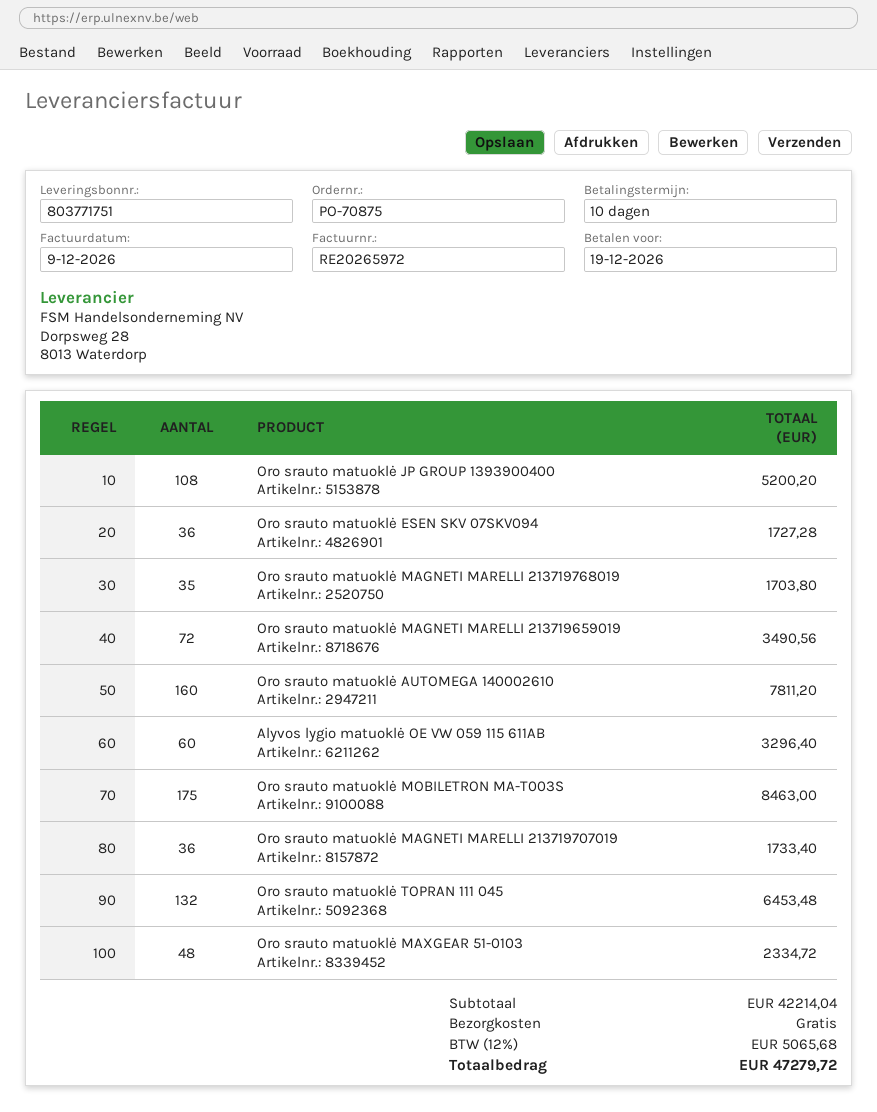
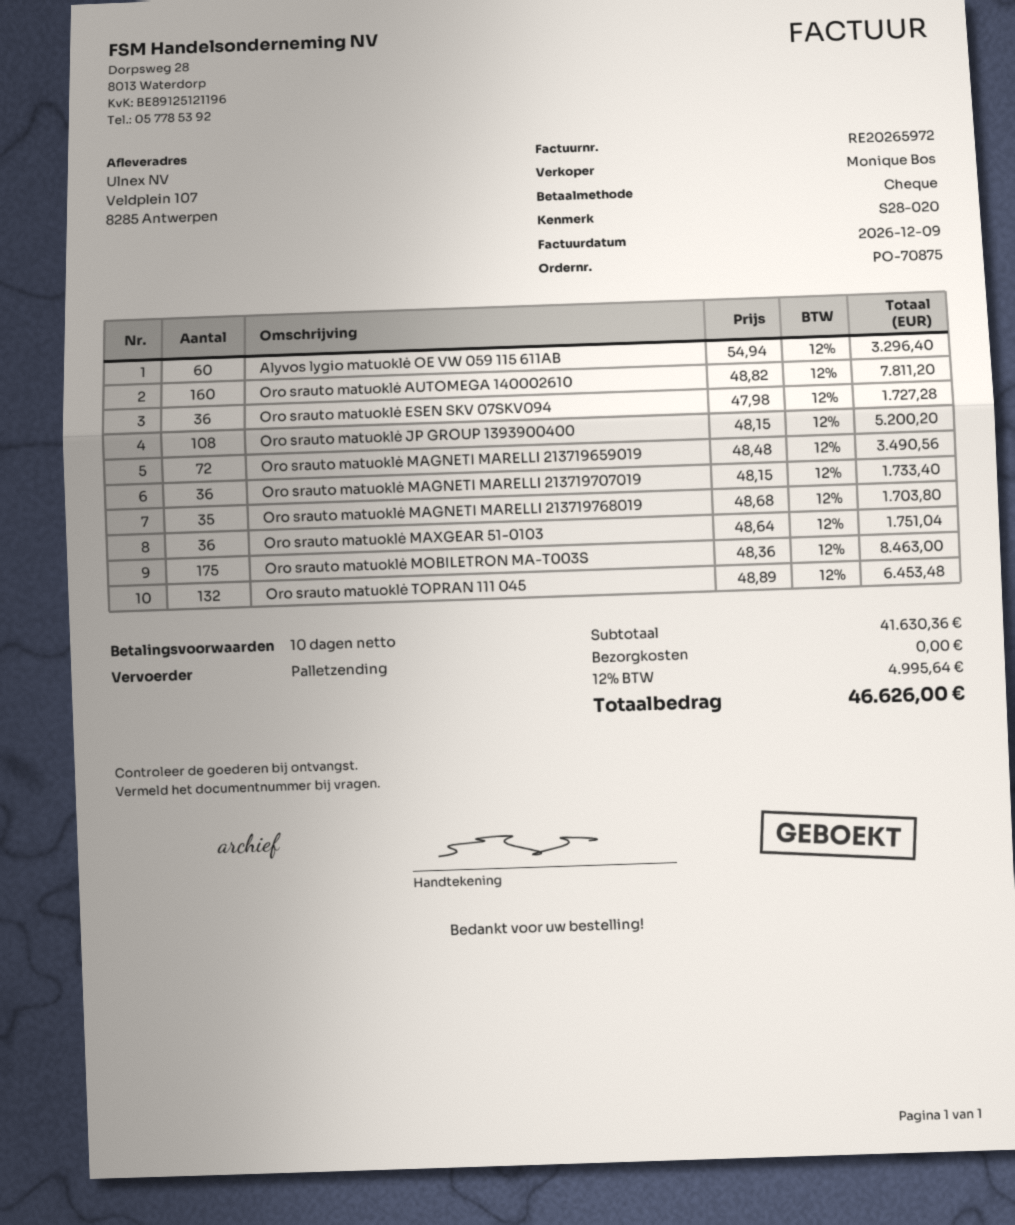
Oro srauto matuoklė MAXGEAR 51-0103: 48 for 2334.72 -> 36 for 1751.04
subtotal: 42214.04 -> 41630.36
tax: 12% = 5065.68 -> 12% = 4995.64
total: 47279.72 -> 46626.00

